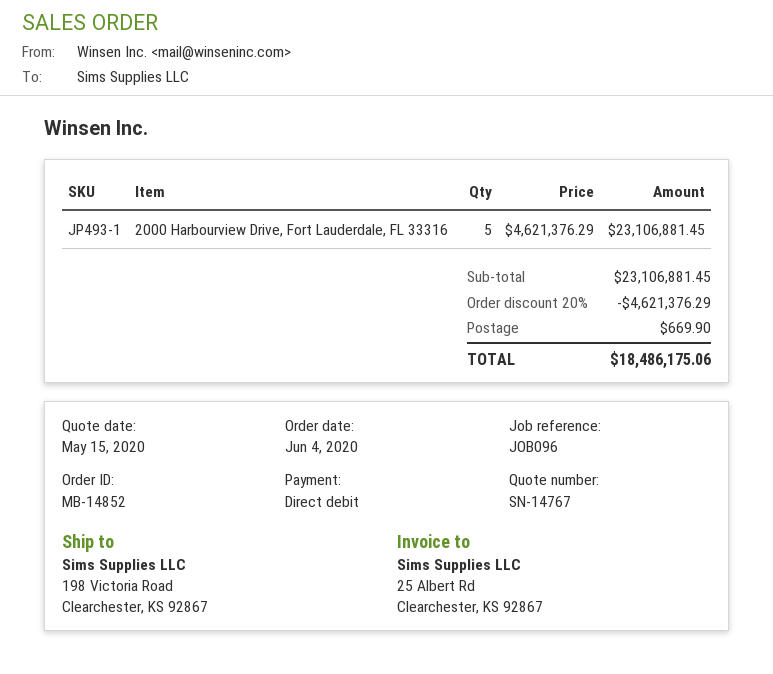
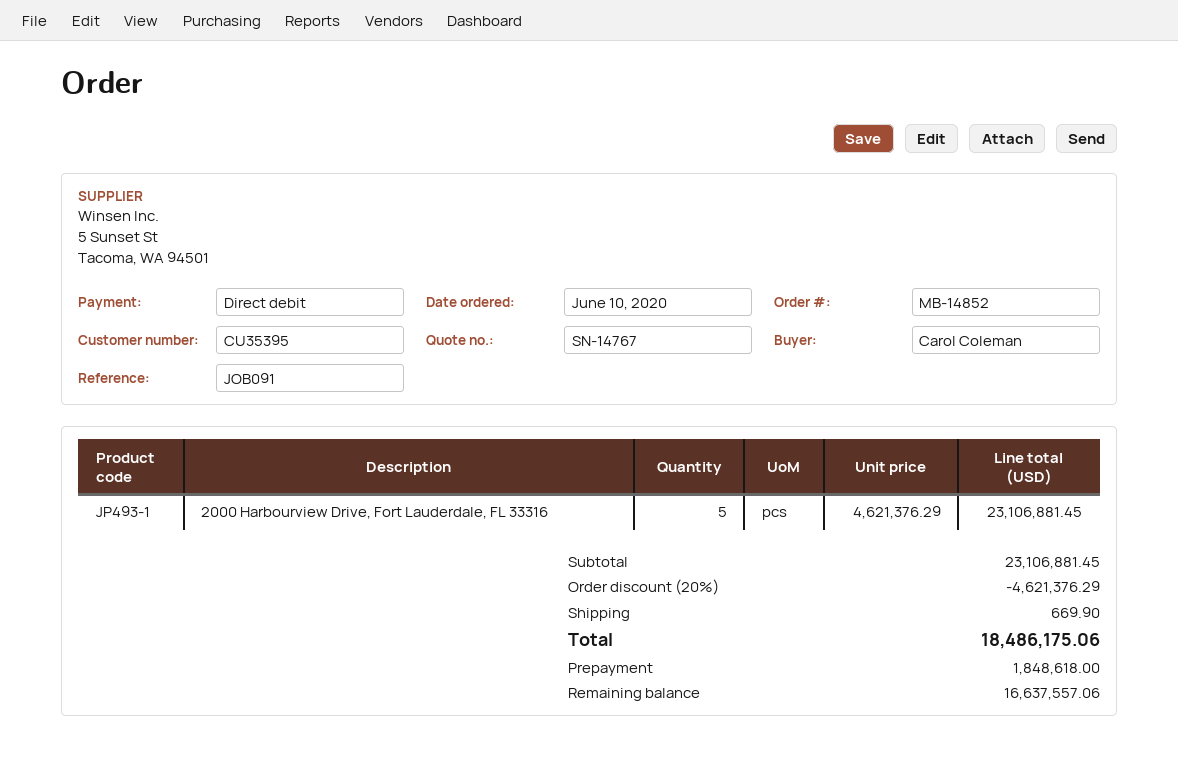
order date: 2020-06-04 -> 2020-06-10
reference: JOB096 -> JOB091

